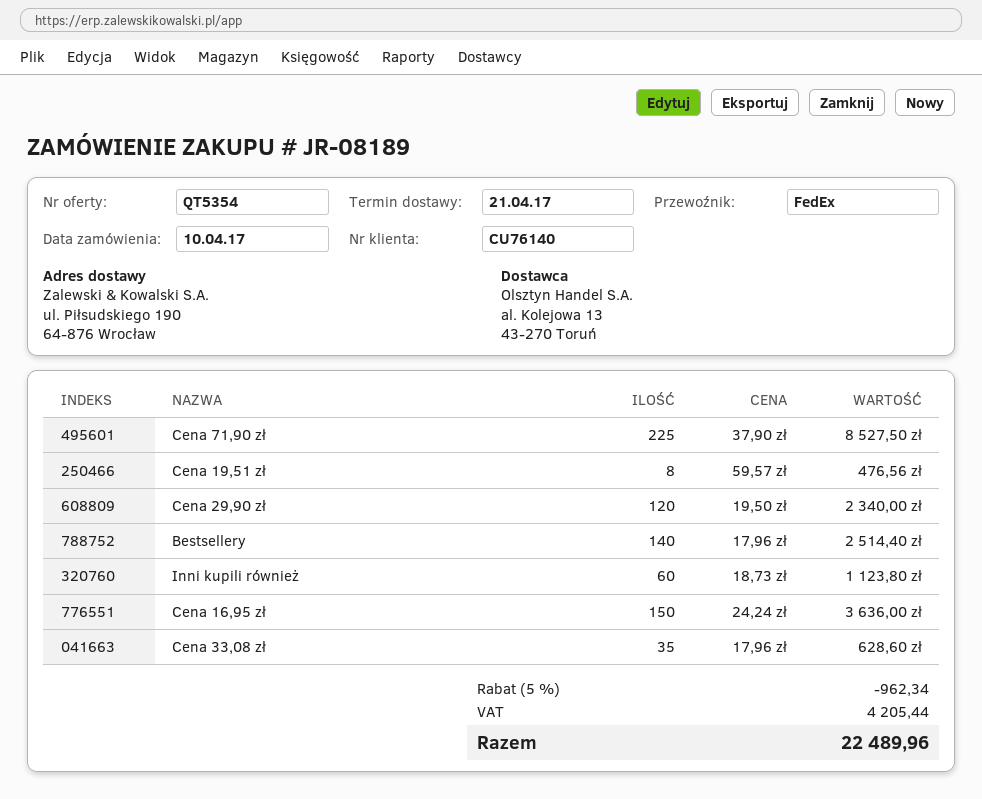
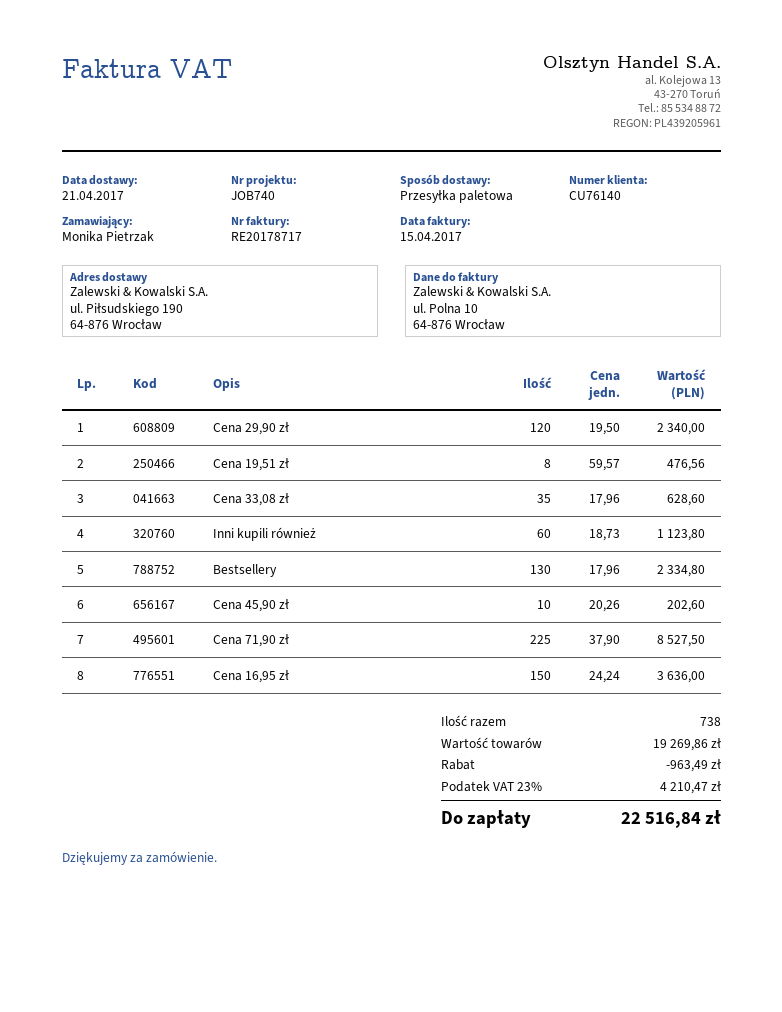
shipping method: FedEx -> pallet freight
Bestsellery: 140 x 17.96 = 2514.40 -> 130 x 17.96 = 2334.80
Cena 45,90 zł: none -> 10 x 20.26 = 202.60
discount: 962.34 -> 963.49
tax: 4205.44 -> 4210.47
total: 22489.96 -> 22516.84

